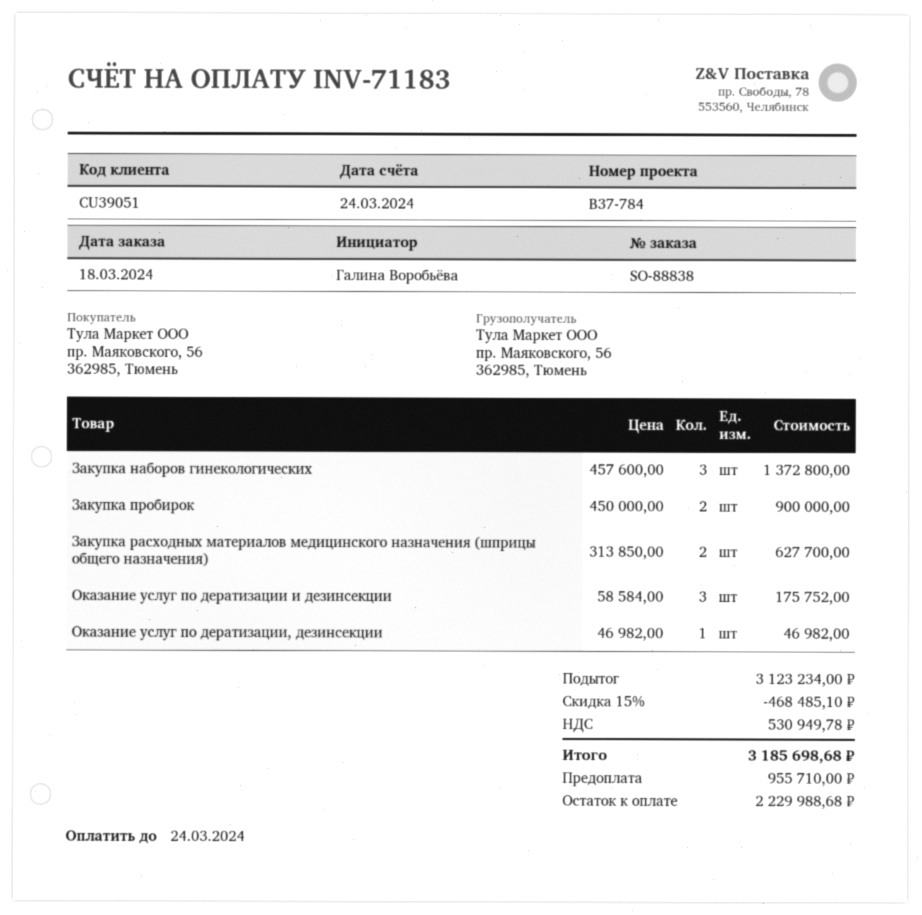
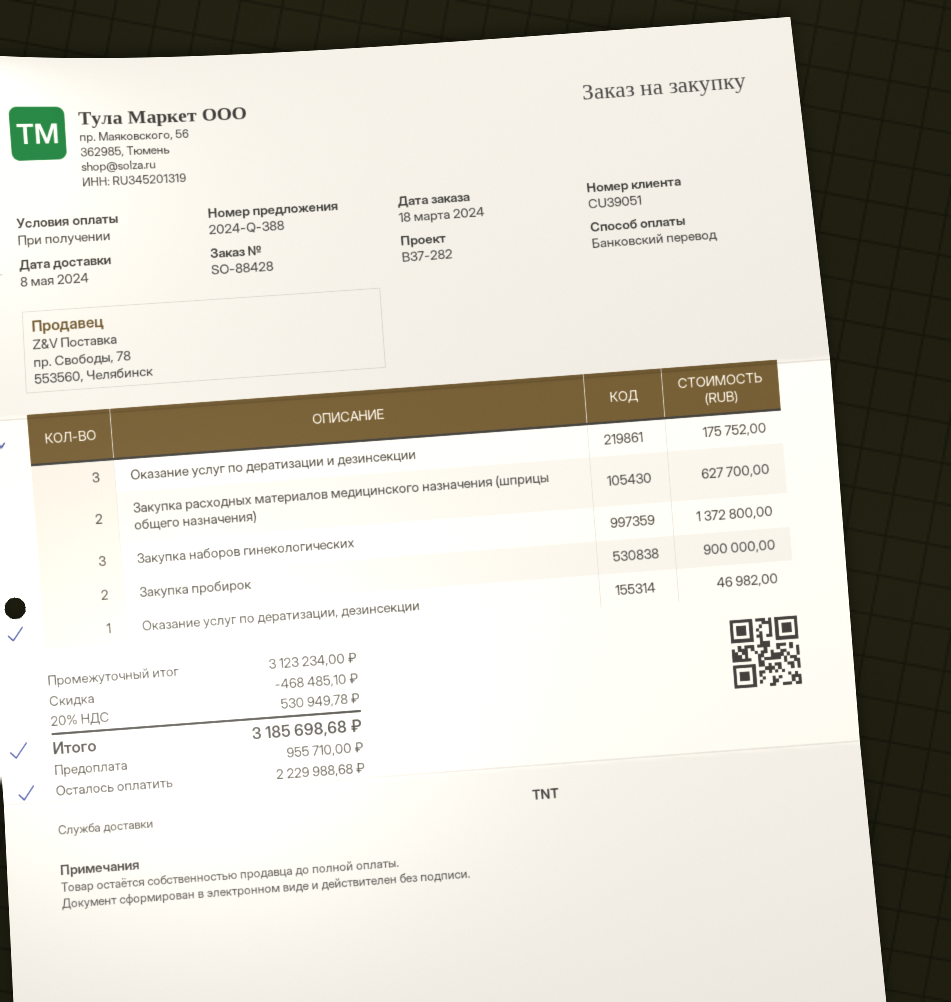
order number: SO-88838 -> SO-88428
reference: B37-784 -> B37-282

